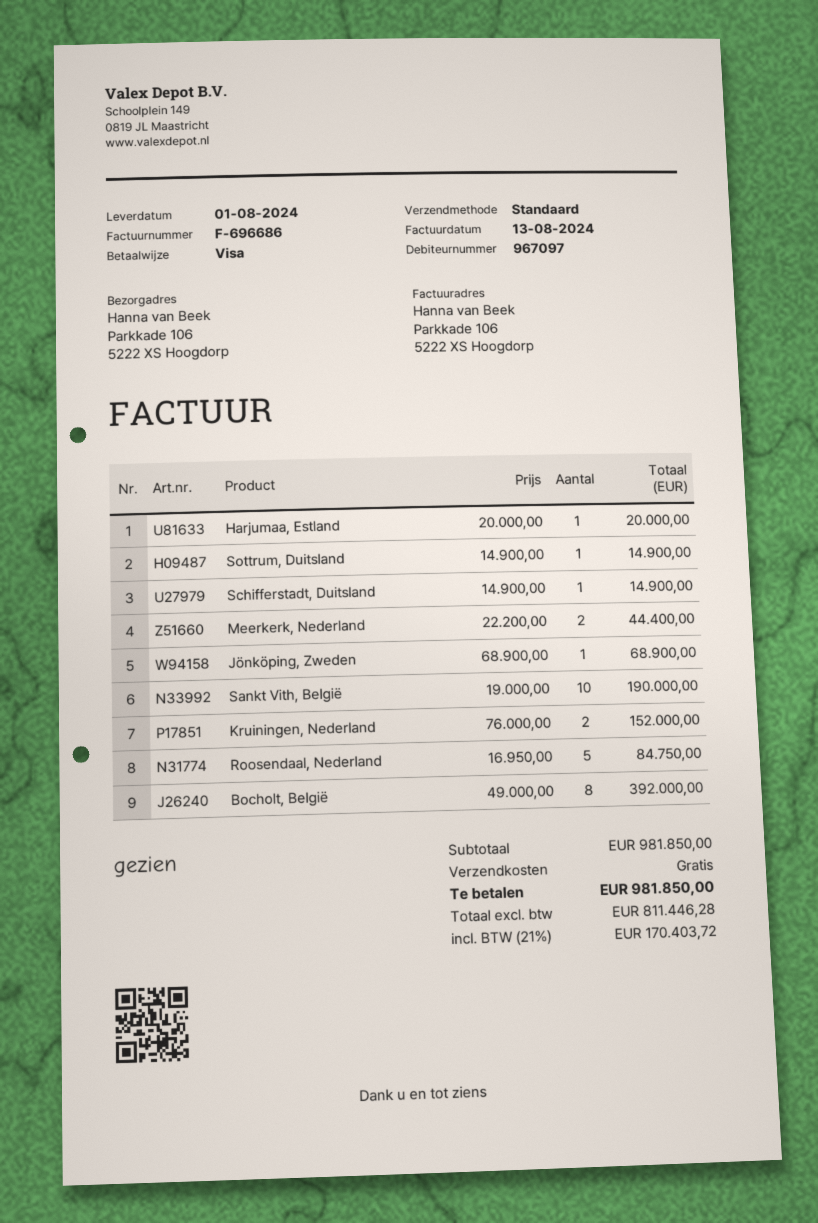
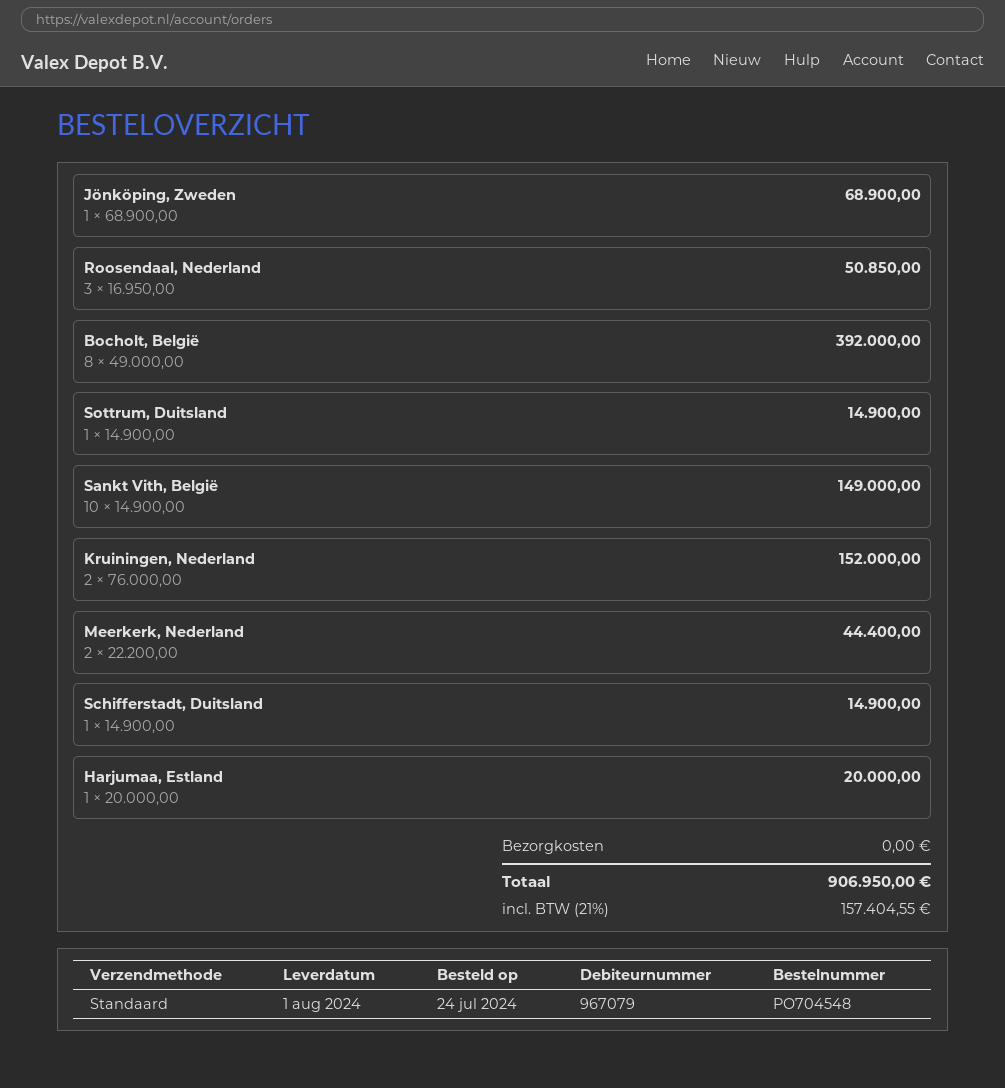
customer number: 967097 -> 967079
Sankt Vith, België: 10 x 19000.00 = 190000.00 -> 10 x 14900.00 = 149000.00
Roosendaal, Nederland: 5 x 16950.00 = 84750.00 -> 3 x 16950.00 = 50850.00
tax: 21% = 170403.72 -> 21% = 157404.55
total: 981850.00 -> 906950.00

